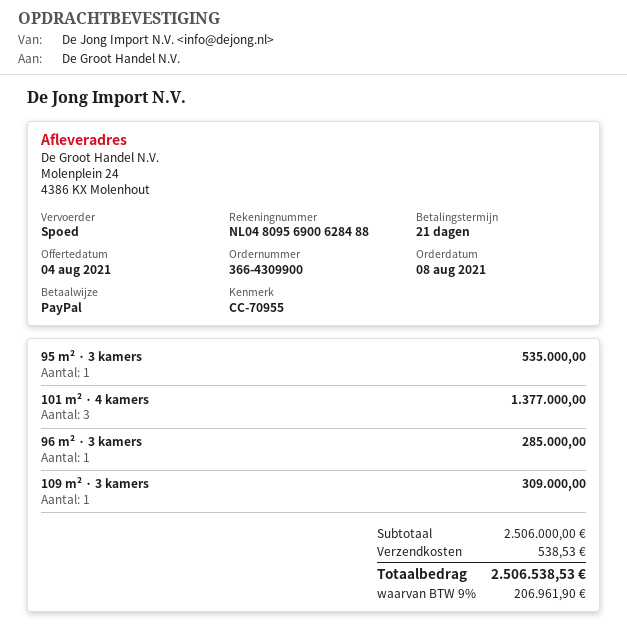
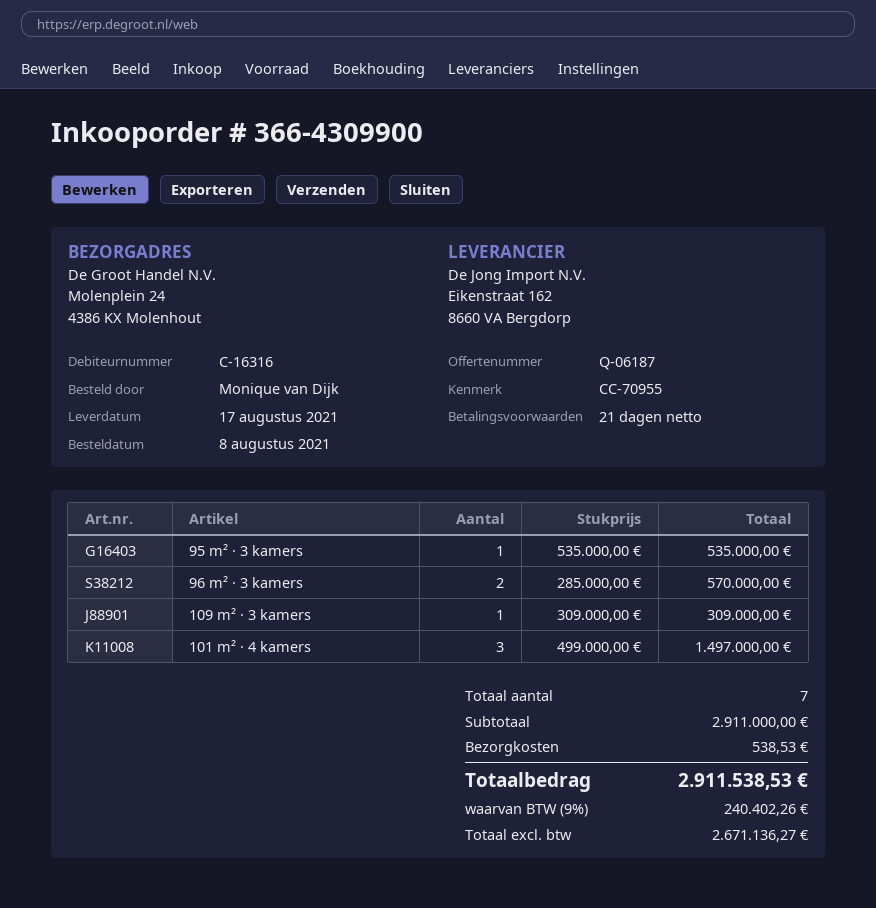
101 m² · 4 kamers: 3 for 1377000.00 -> 3 for 1497000.00
96 m² · 3 kamers: 1 for 285000.00 -> 2 for 570000.00
subtotal: 2506000.00 -> 2911000.00
tax: 9% = 206961.90 -> 9% = 240402.26
total: 2506538.53 -> 2911538.53

